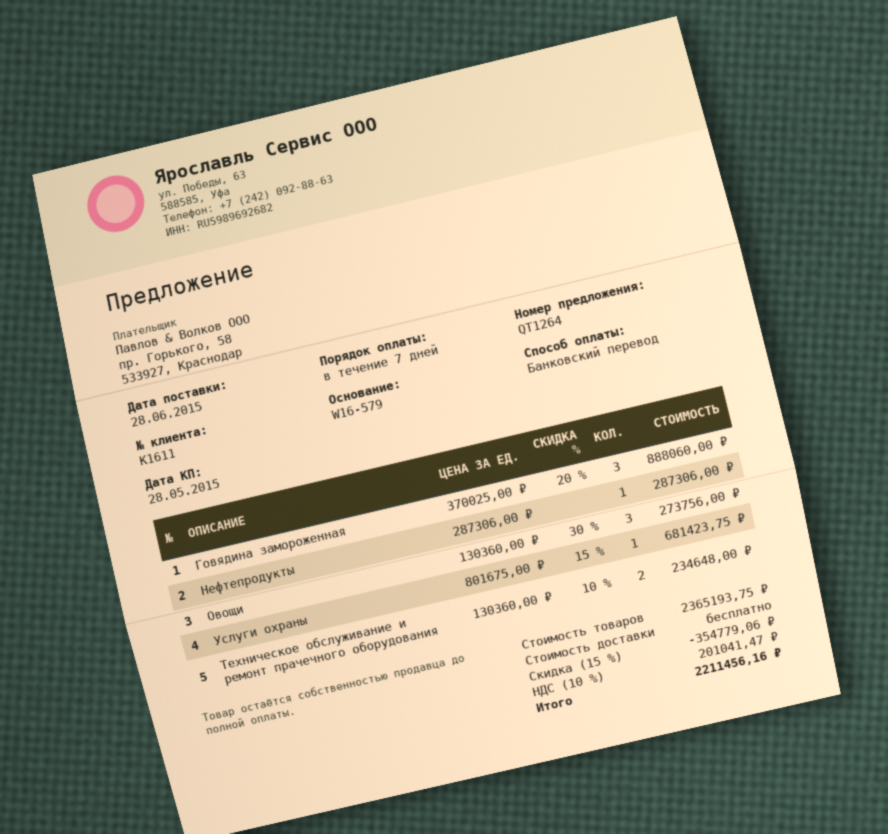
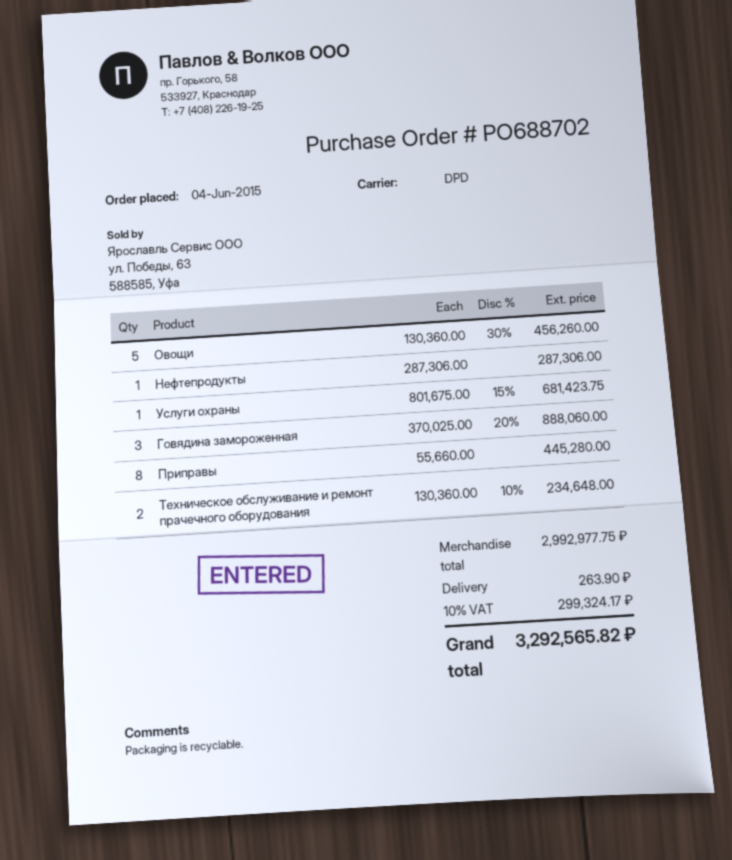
Овощи: 3 x 130360.00 - 30% = 273756.00 -> 5 x 130360.00 - 30% = 456260.00
Приправы: none -> 8 x 55660.00 = 445280.00
subtotal: 2365193.75 -> 2992977.75
discount: 15% = 354779.06 -> none
shipping: 0.00 -> 263.90
tax: 10% = 201041.47 -> 10% = 299324.17
total: 2211456.16 -> 3292565.82

